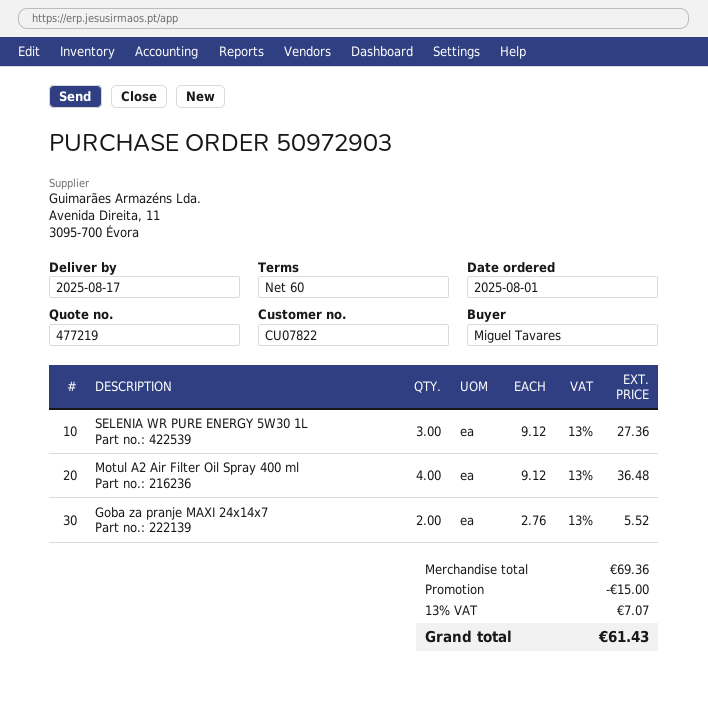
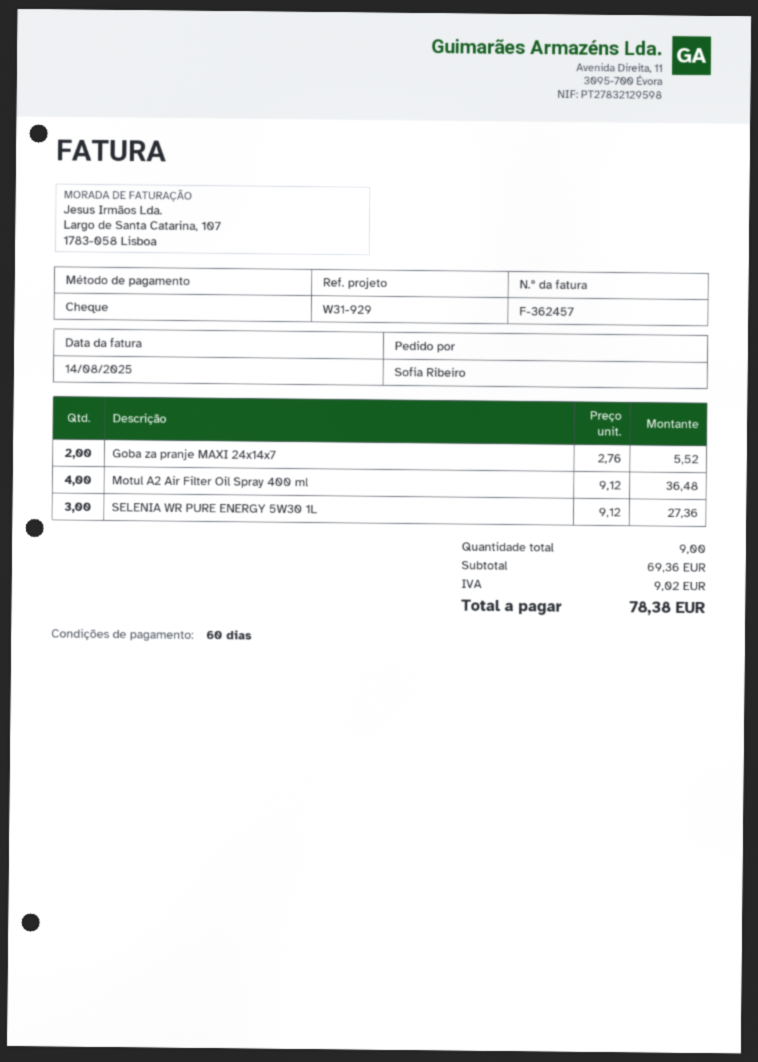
ordered by: Miguel Tavares -> Sofia Ribeiro
discount: 15.00 -> none
tax: 7.07 -> 9.02
total: 61.43 -> 78.38

